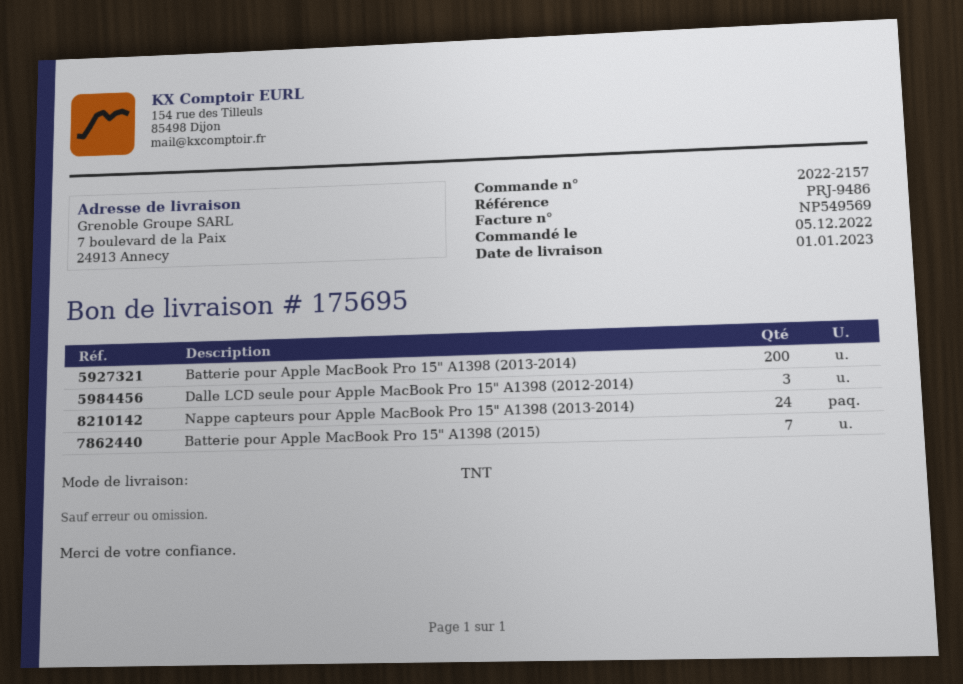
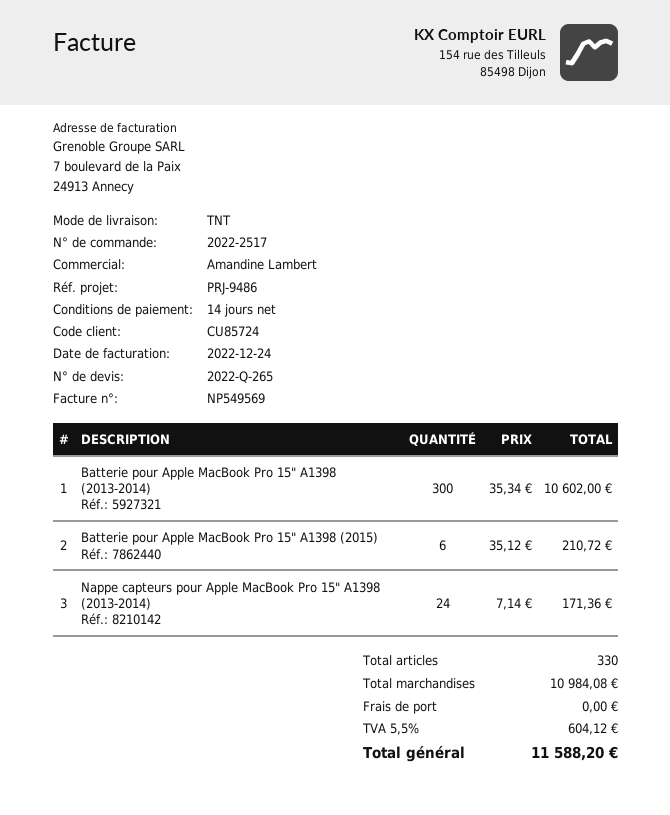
order number: 2022-2157 -> 2022-2517
Batterie pour Apple MacBook Pro 15" A1398 (2013-2014): 200 -> 300
Dalle LCD seule pour Apple MacBook Pro 15" A1398 (2012-2014): 3 -> none
Batterie pour Apple MacBook Pro 15" A1398 (2015): 7 -> 6

